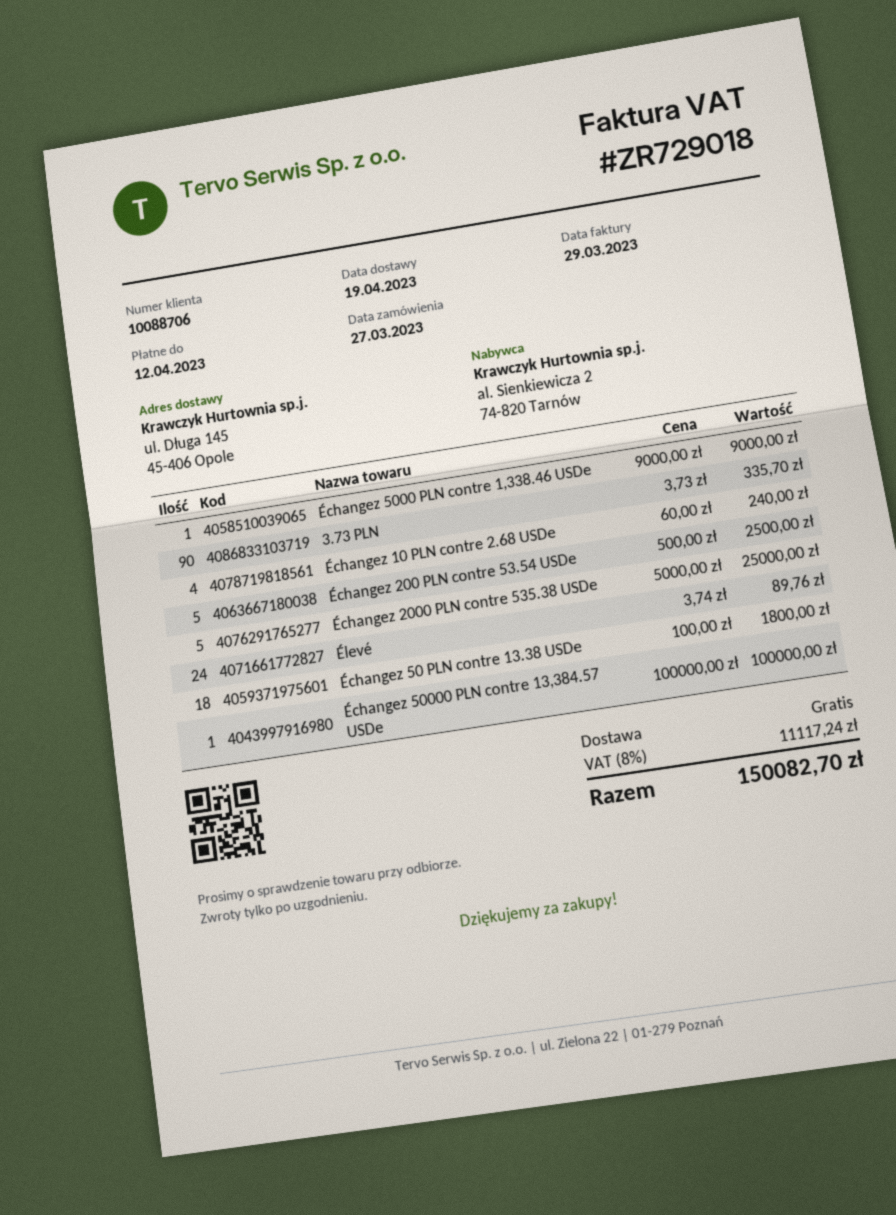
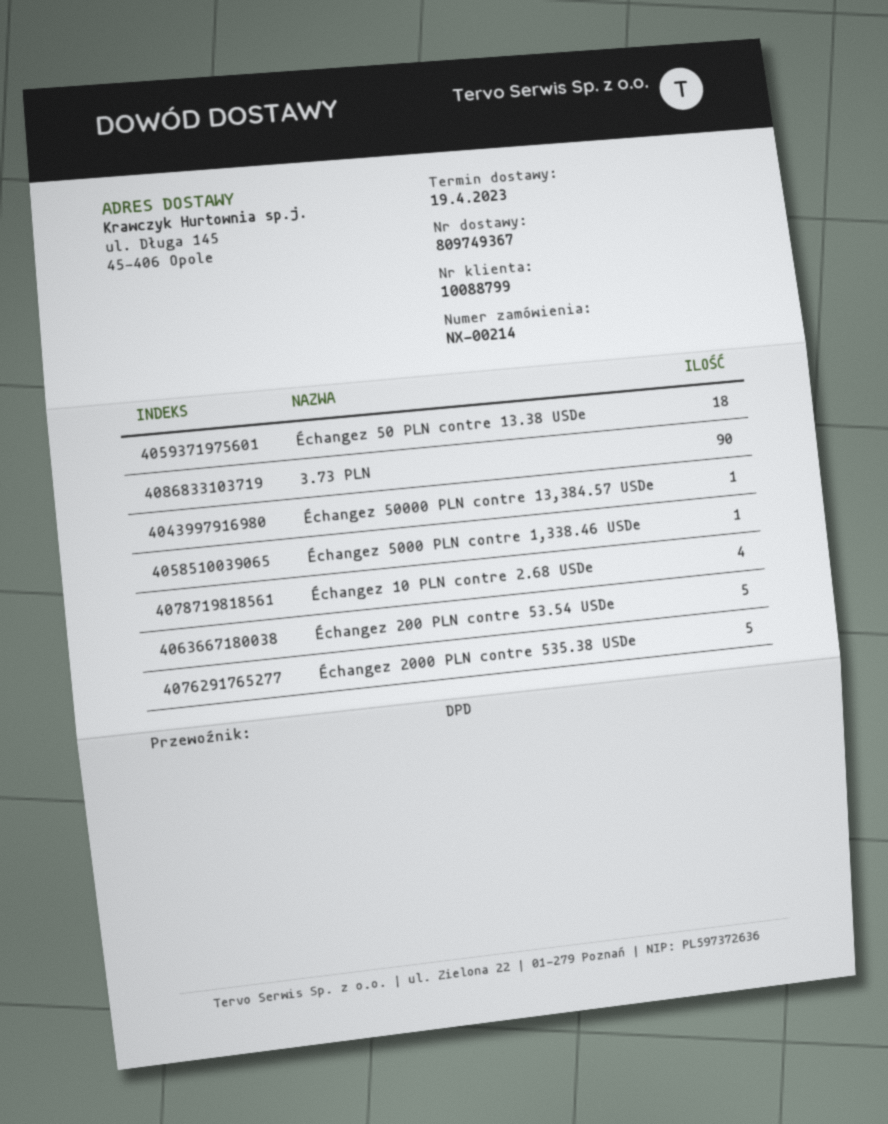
customer number: 10088706 -> 10088799
Élevé: 24 -> none

